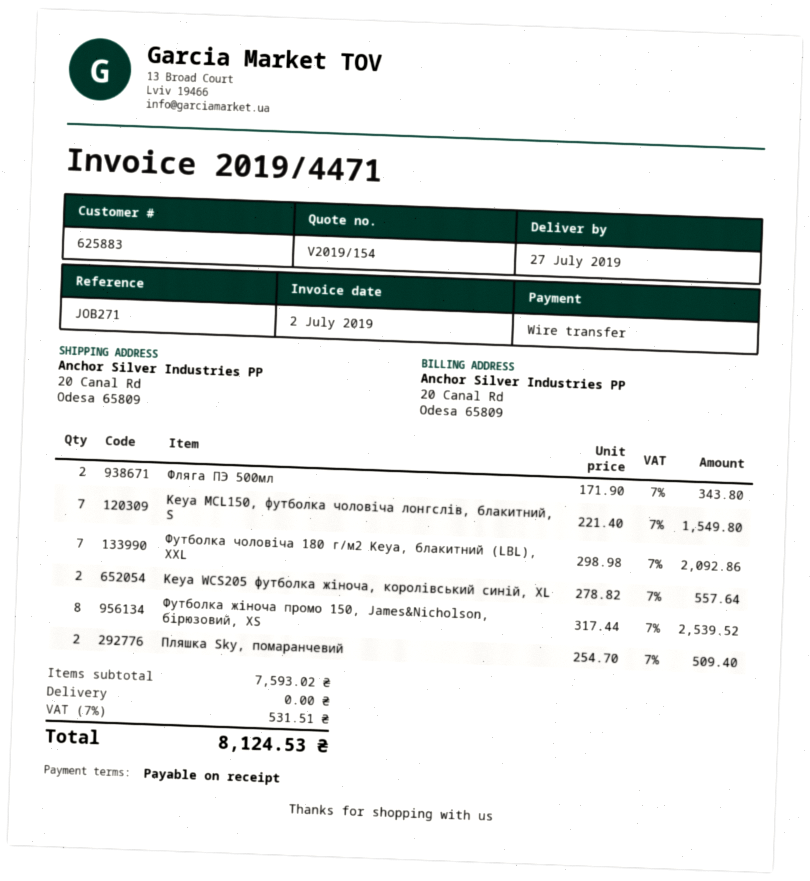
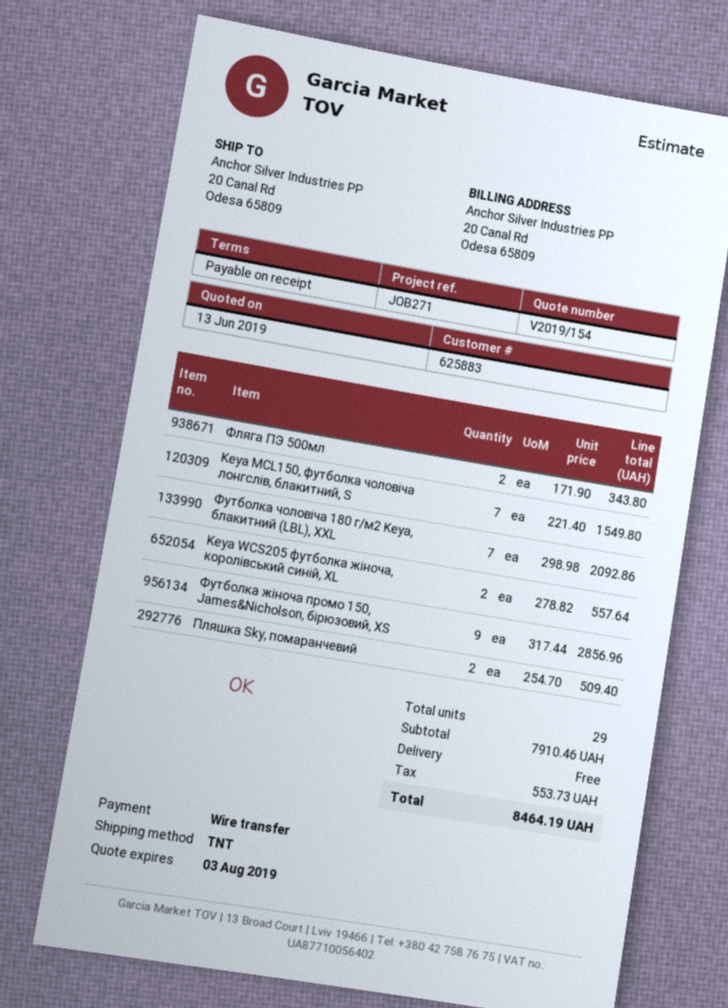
Футболка жіноча промо 150, James&Nicholson, бірюзовий, XS: 8 x 317.44 = 2539.52 -> 9 x 317.44 = 2856.96
subtotal: 7593.02 -> 7910.46
tax: 531.51 -> 553.73
total: 8124.53 -> 8464.19

